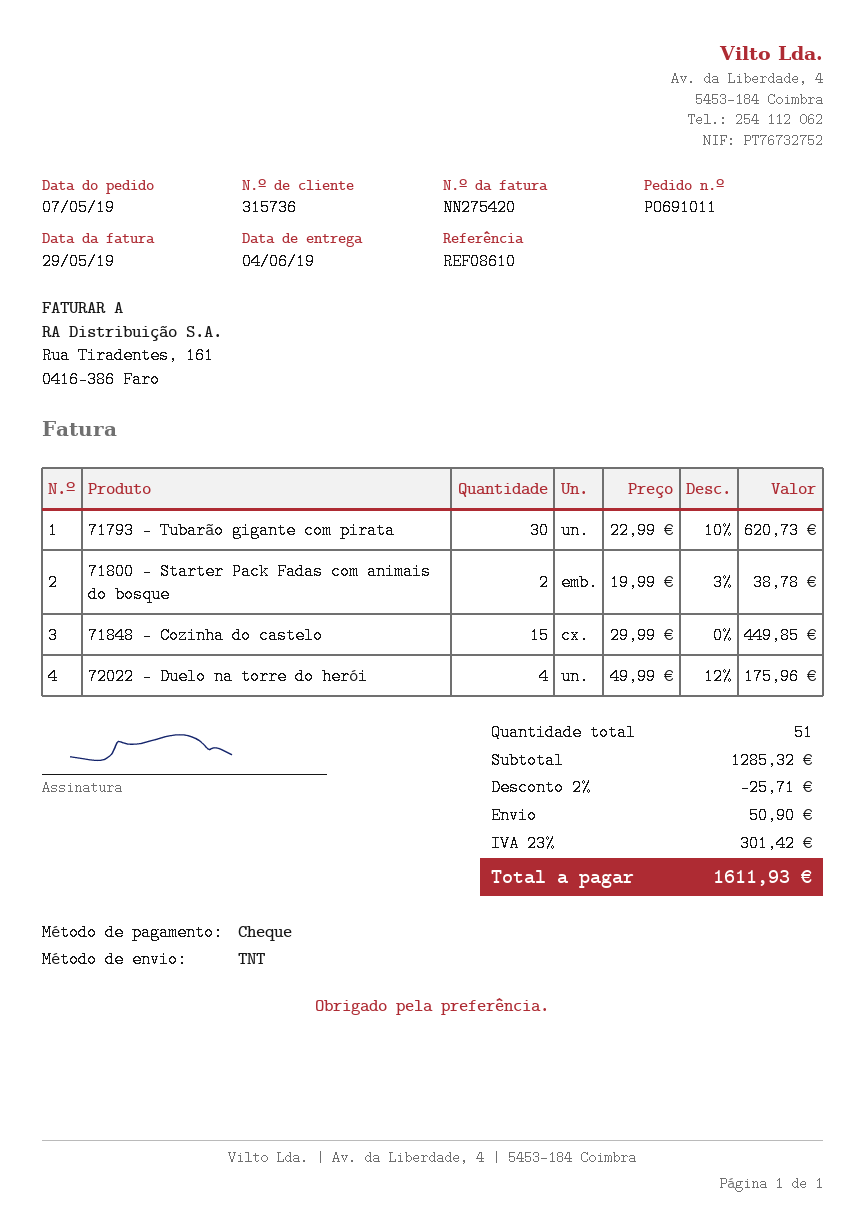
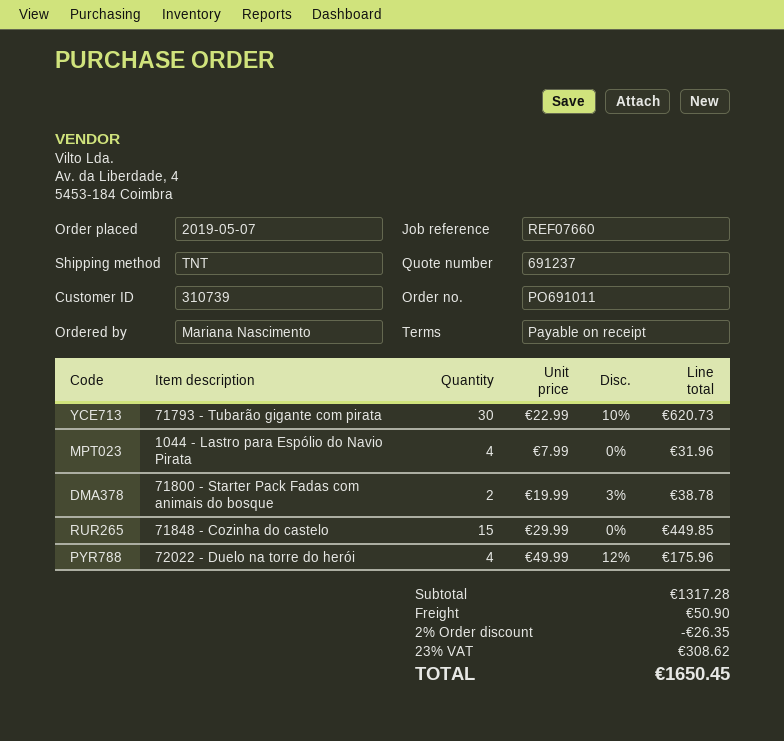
customer number: 315736 -> 310739
reference: REF08610 -> REF07660
1044 - Lastro para Espólio do Navio Pirata: none -> 4 x 7.99 = 31.96
subtotal: 1285.32 -> 1317.28
discount: 2% = 25.71 -> 2% = 26.35
tax: 23% = 301.42 -> 23% = 308.62
total: 1611.93 -> 1650.45

